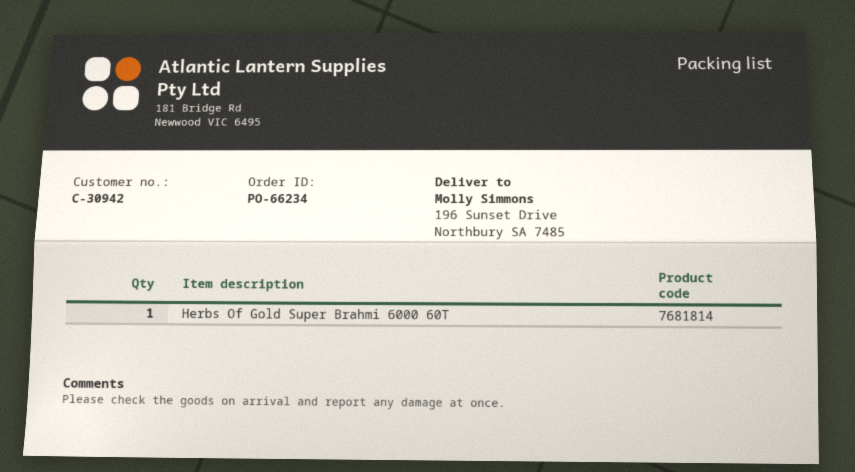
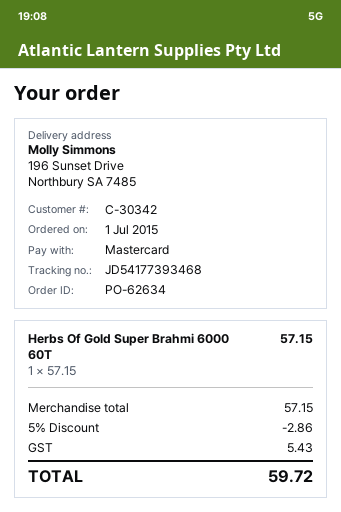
order number: PO-66234 -> PO-62634
customer number: C-30942 -> C-30342

